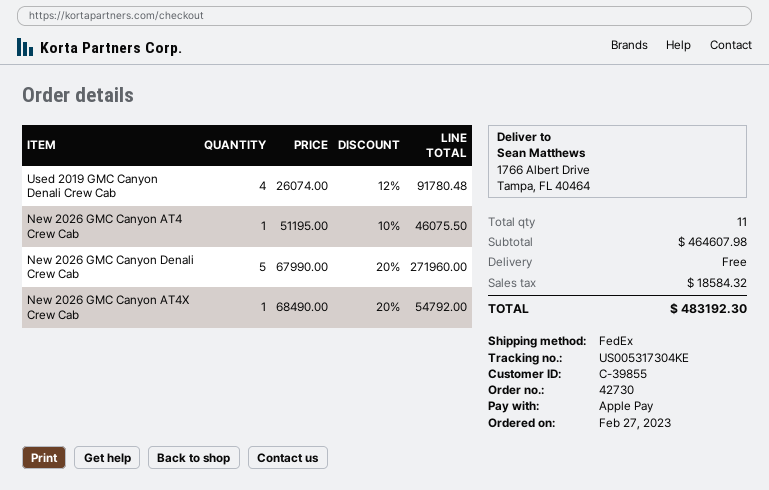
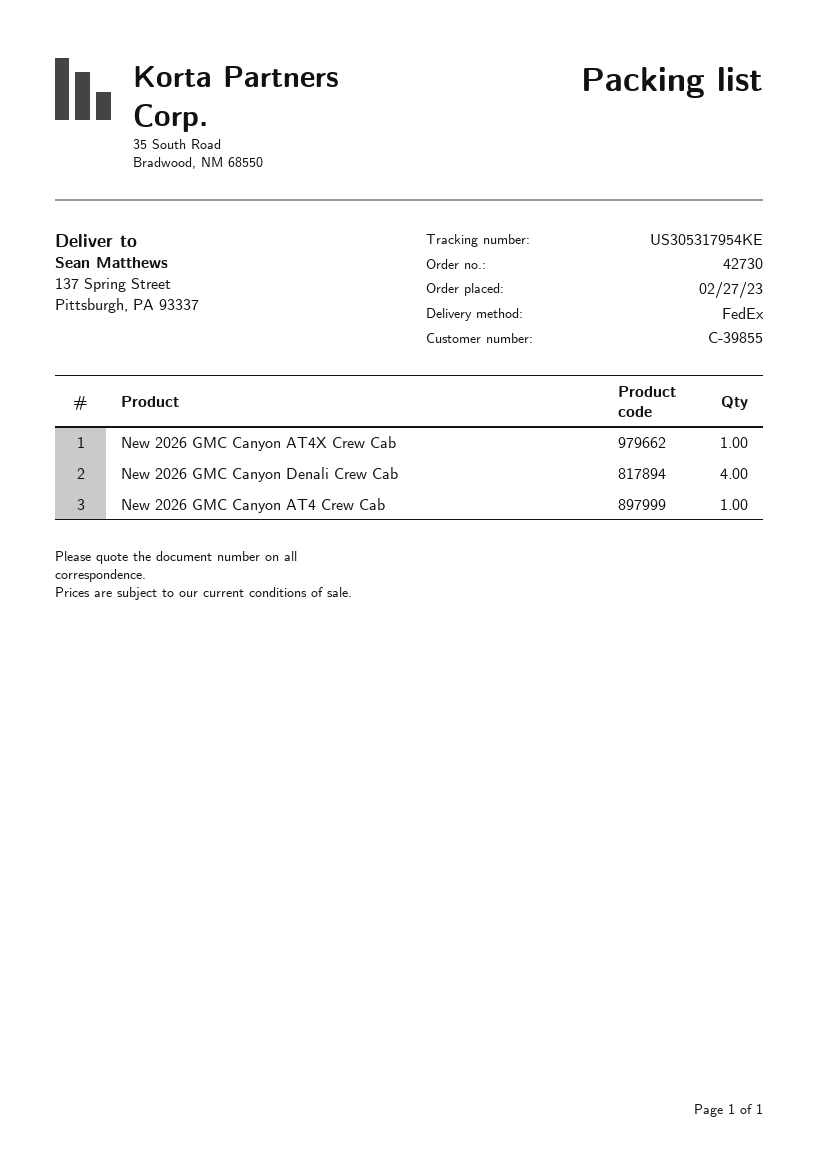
tracking number: US005317304KE -> US305317954KE
ship to: 1766 Albert Drive, Tampa, FL 40464 -> 137 Spring Street, Pittsburgh, PA 93337
Used 2019 GMC Canyon Denali Crew Cab: 4 -> none
New 2026 GMC Canyon Denali Crew Cab: 5 -> 4

